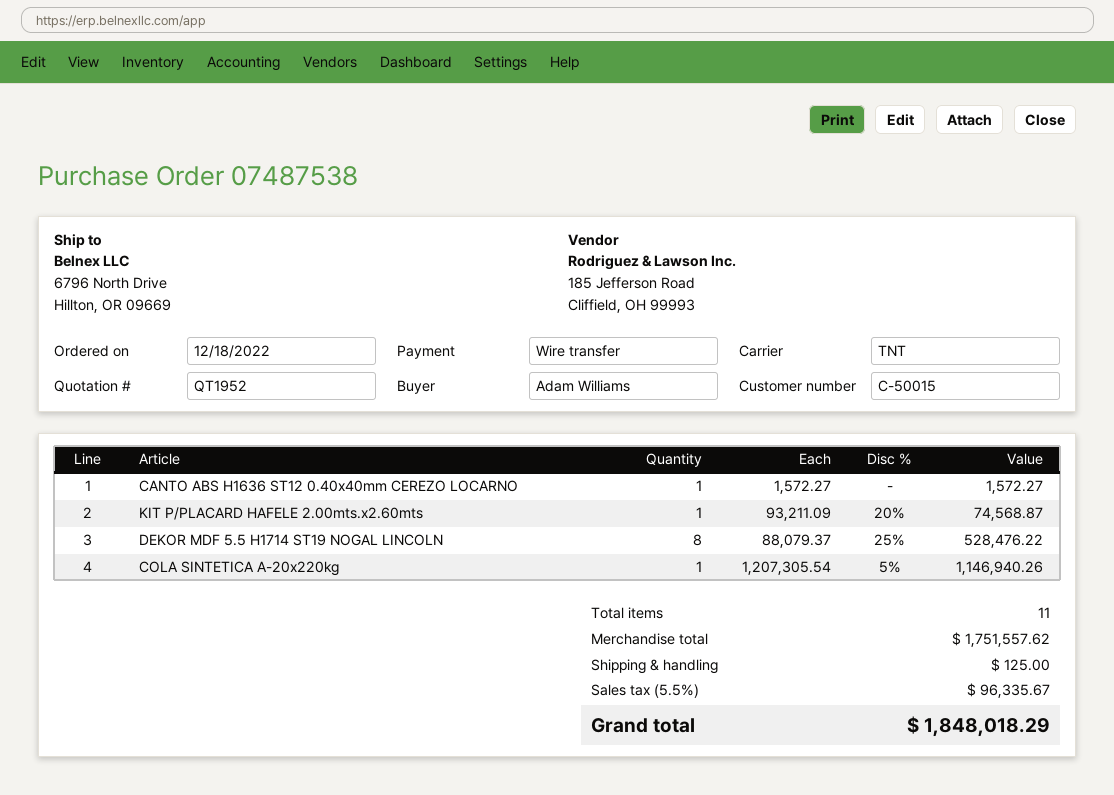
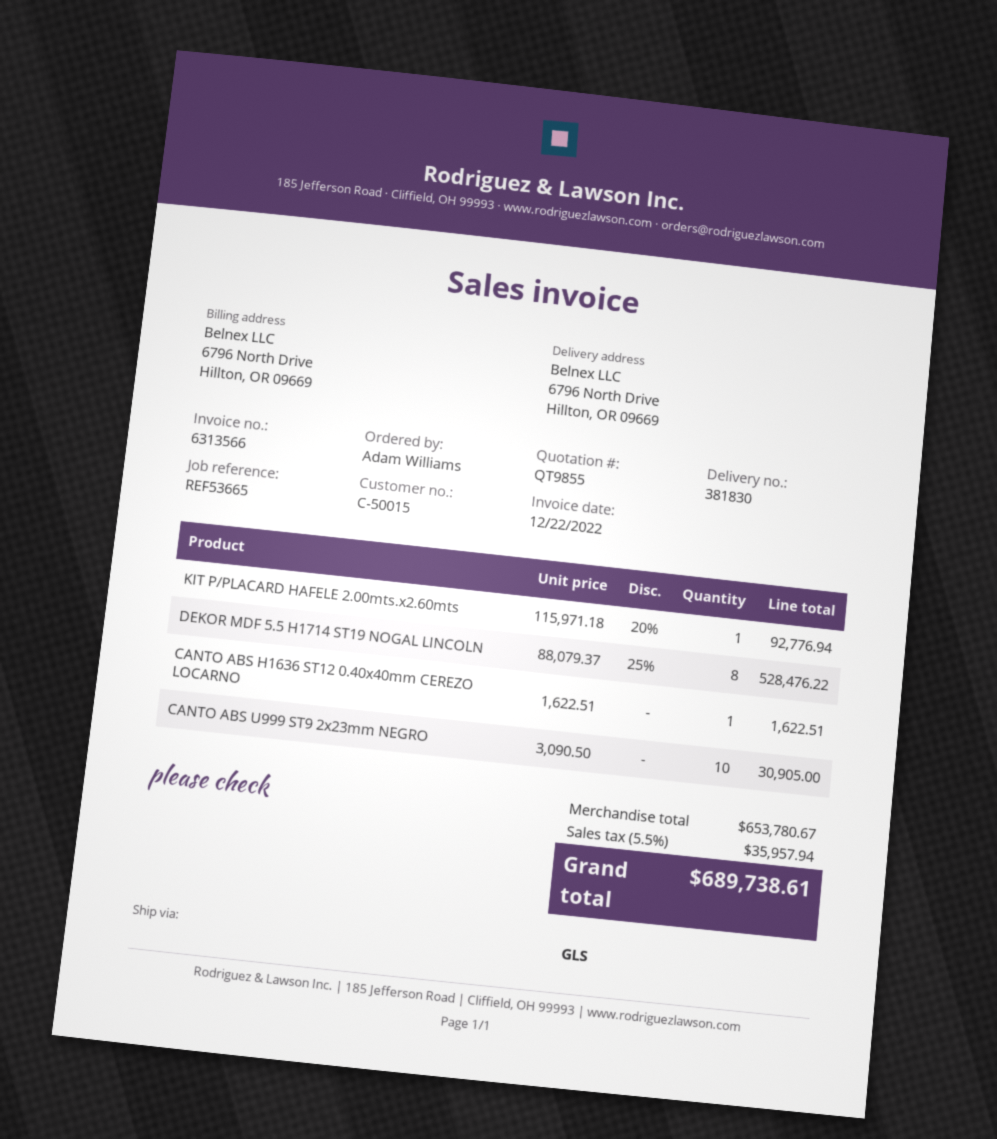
quote number: QT1952 -> QT9855
shipping method: TNT -> GLS
CANTO ABS H1636 ST12 0.40x40mm CEREZO LOCARNO: 1 x 1572.27 = 1572.27 -> 1 x 1622.51 = 1622.51
KIT P/PLACARD HAFELE 2.00mts.x2.60mts: 1 x 93211.09 - 20% = 74568.87 -> 1 x 115971.18 - 20% = 92776.94
COLA SINTETICA A-20x220kg: 1 x 1207305.54 - 5% = 1146940.26 -> none
CANTO ABS U999 ST9 2x23mm NEGRO: none -> 10 x 3090.50 = 30905.00
subtotal: 1751557.62 -> 653780.67
shipping: 125.00 -> none
tax: 5.5% = 96335.67 -> 5.5% = 35957.94
total: 1848018.29 -> 689738.61

